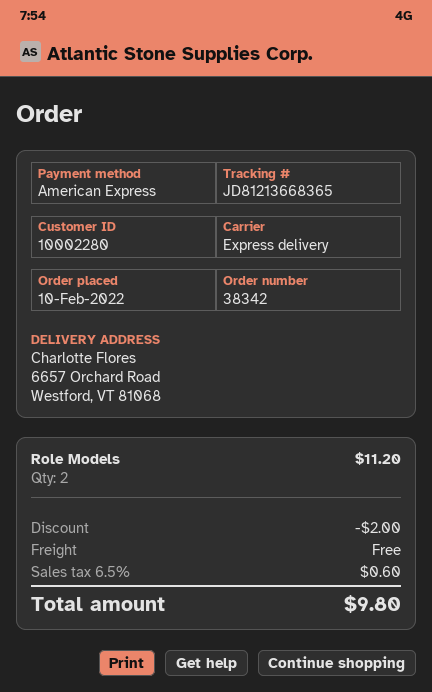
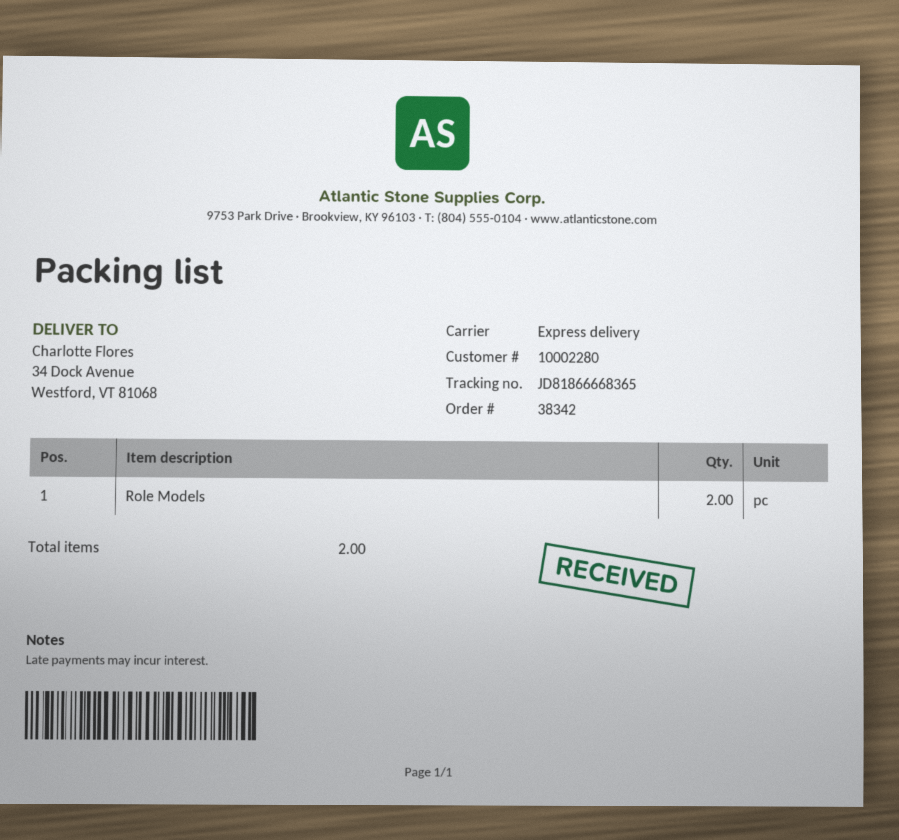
tracking number: JD81213668365 -> JD81866668365
ship to: 6657 Orchard Road, Westford, VT 81068 -> 34 Dock Avenue, Westford, VT 81068

